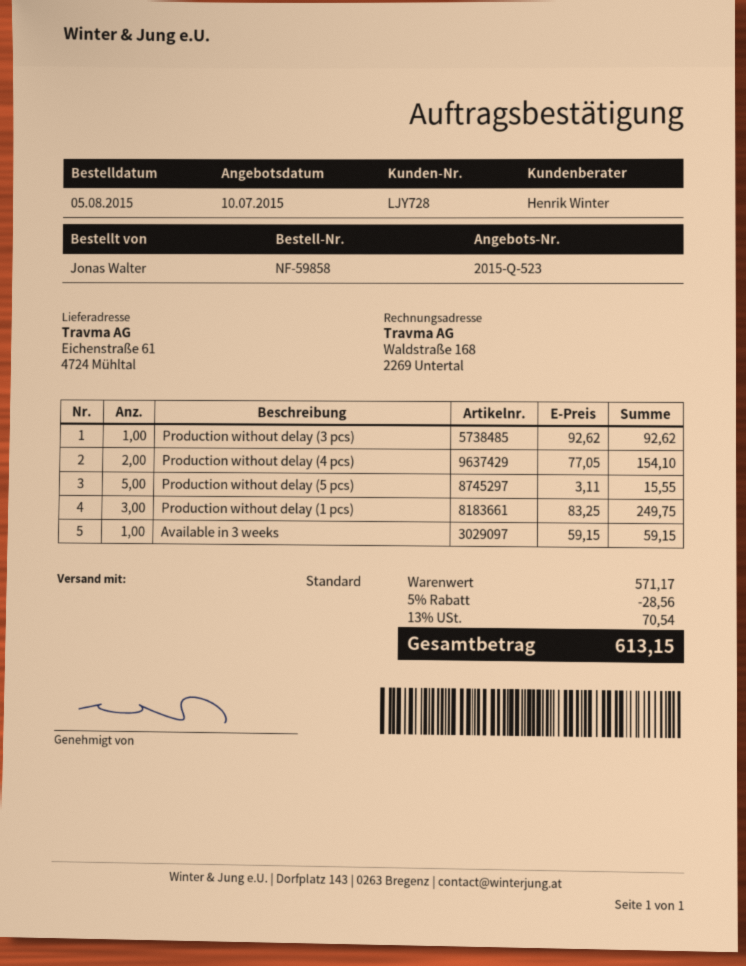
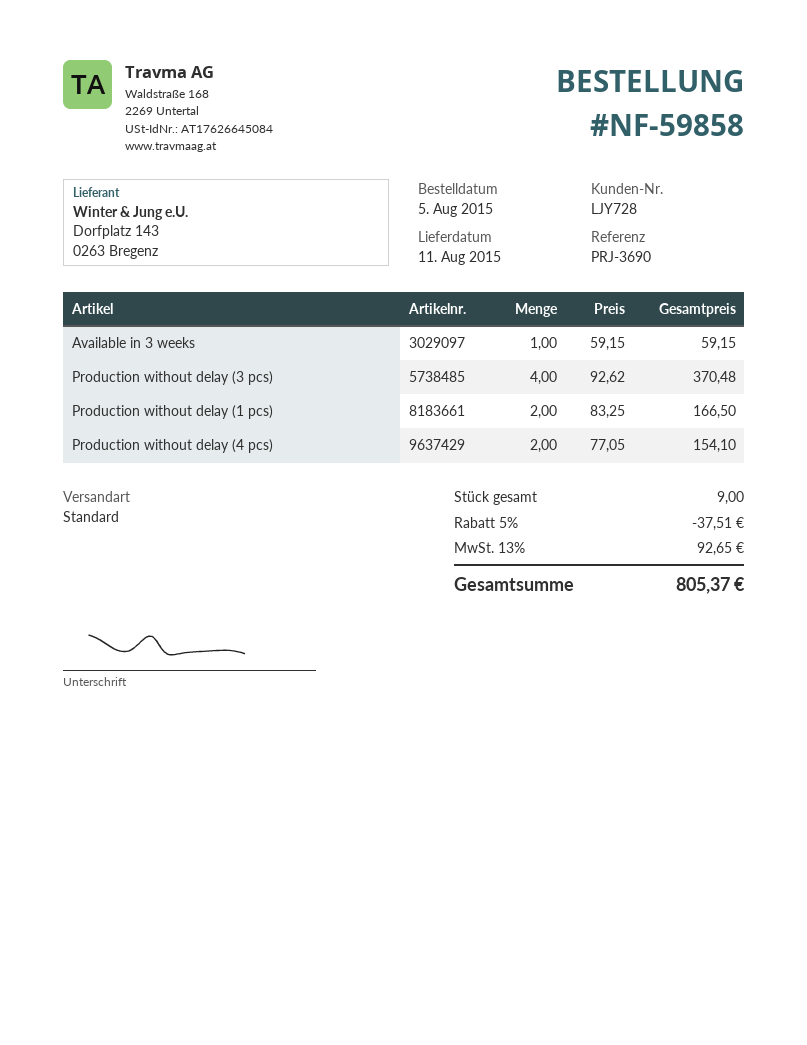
Production without delay (3 pcs): 1 x 92.62 = 92.62 -> 4 x 92.62 = 370.48
Production without delay (5 pcs): 5 x 3.11 = 15.55 -> none
Production without delay (1 pcs): 3 x 83.25 = 249.75 -> 2 x 83.25 = 166.50
discount: 5% = 28.56 -> 5% = 37.51
tax: 13% = 70.54 -> 13% = 92.65
total: 613.15 -> 805.37

